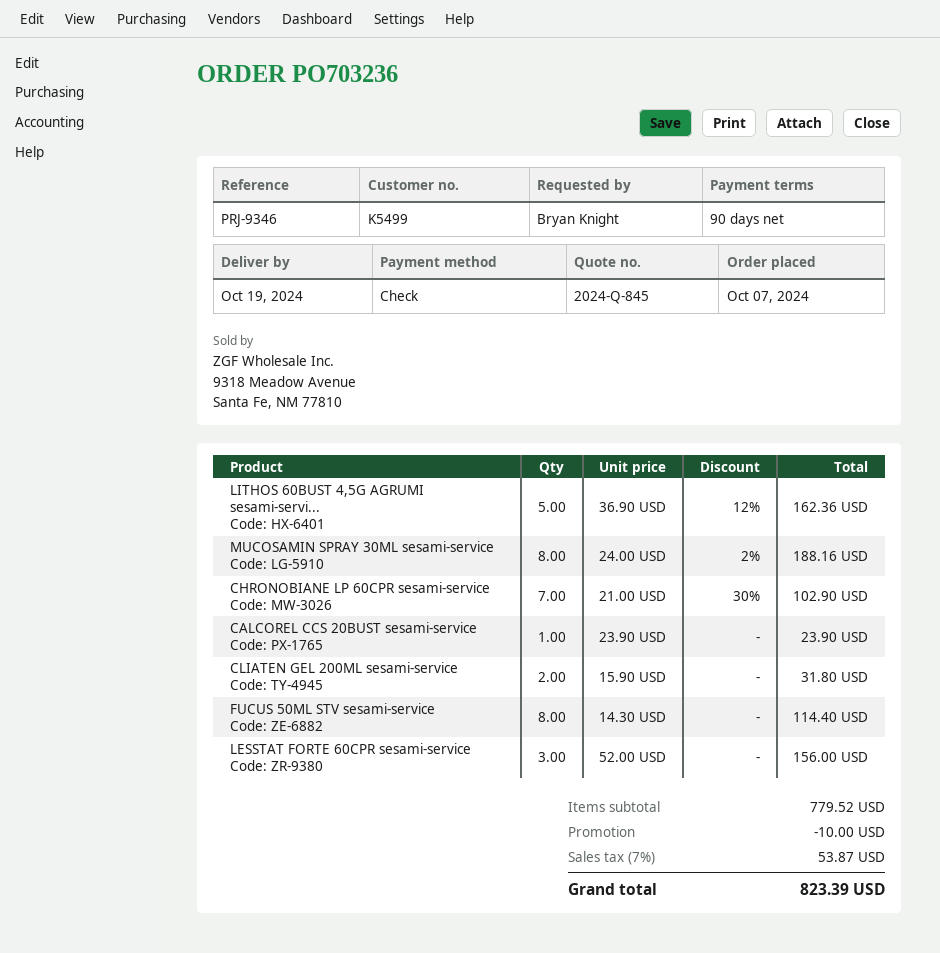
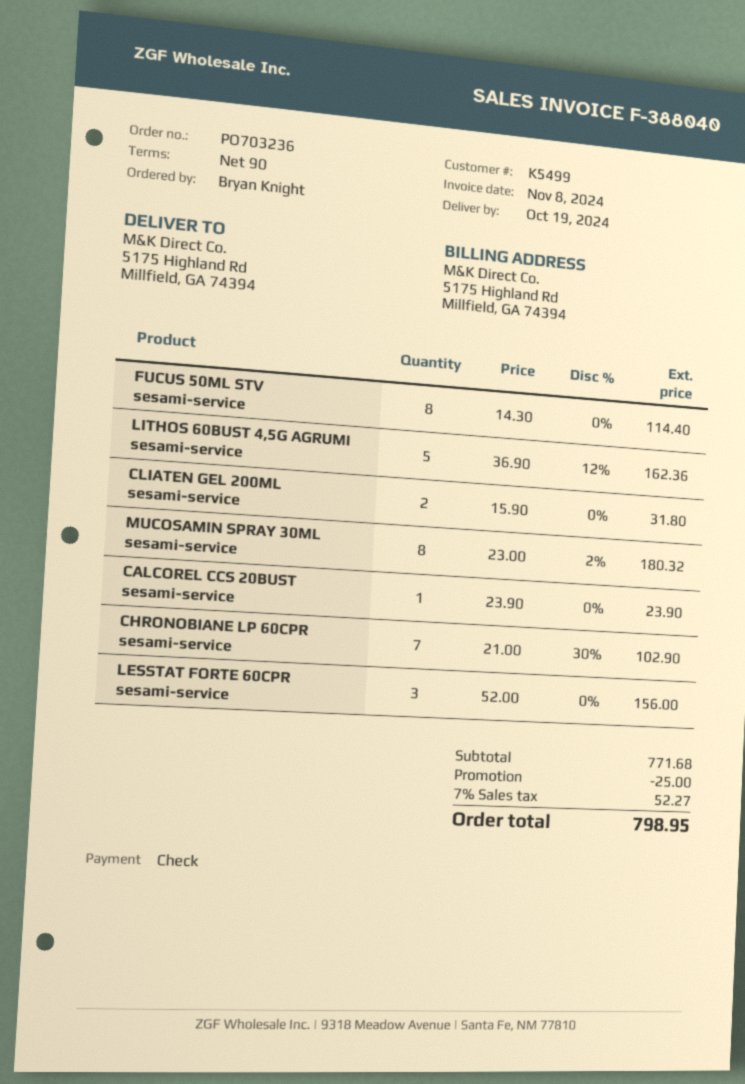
MUCOSAMIN SPRAY 30ML sesami-service: 8 x 24.00 - 2% = 188.16 -> 8 x 23.00 - 2% = 180.32
subtotal: 779.52 -> 771.68
discount: 10.00 -> 25.00
tax: 7% = 53.87 -> 7% = 52.27
total: 823.39 -> 798.95

